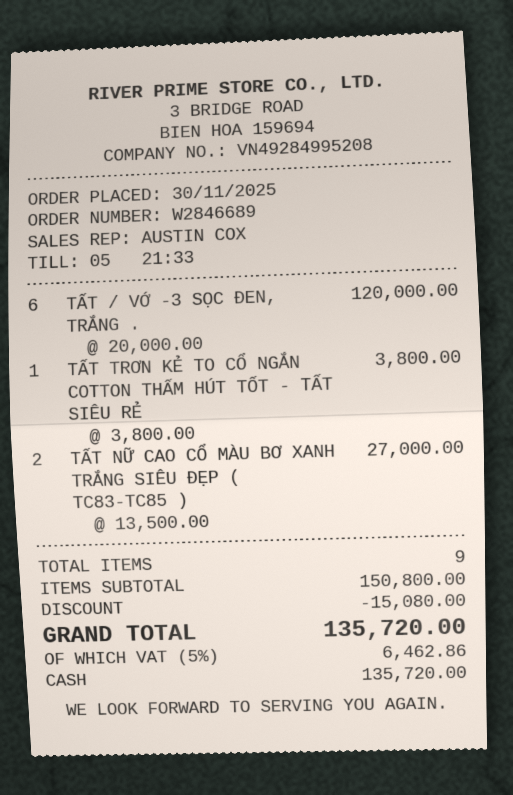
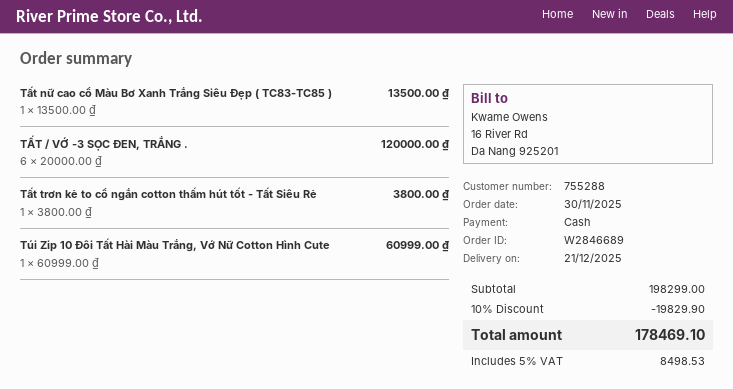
TẤT NỮ CAO CỔ MÀU BƠ XANH TRẮNG SIÊU ĐẸP ( TC83-TC85 ): 2 x 13500.00 = 27000.00 -> 1 x 13500.00 = 13500.00
Túi Zip 10 Đôi Tất Hài Màu Trắng, Vớ Nữ Cotton Hình Cute: none -> 1 x 60999.00 = 60999.00
subtotal: 150800.00 -> 198299.00
discount: 15080.00 -> 19829.90
tax: 5% = 6462.86 -> 5% = 8498.53
total: 135720.00 -> 178469.10

